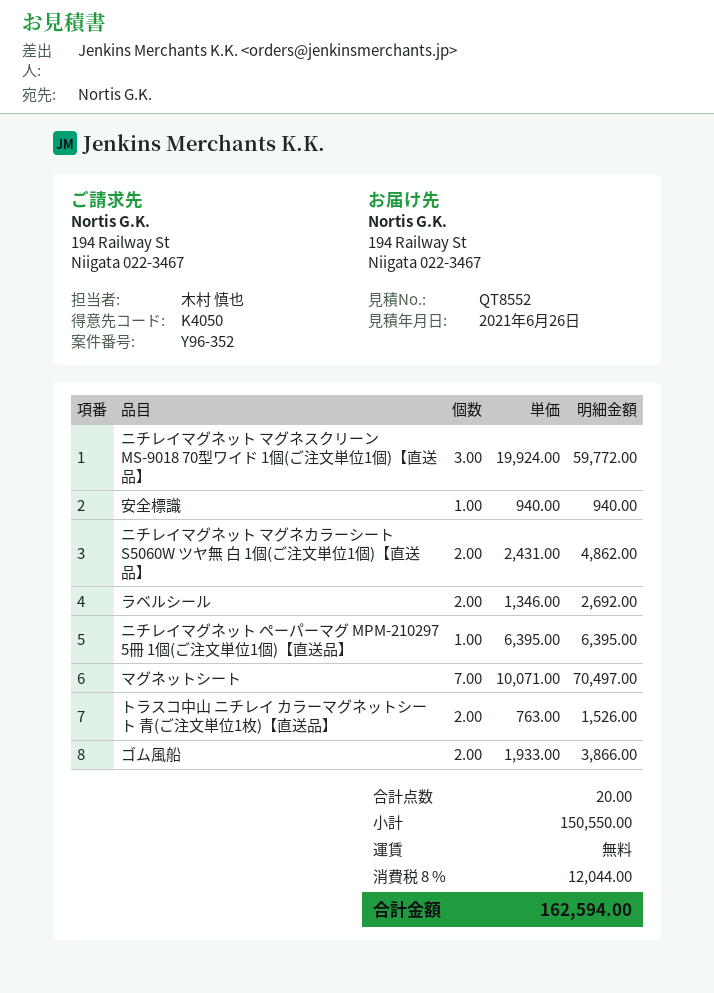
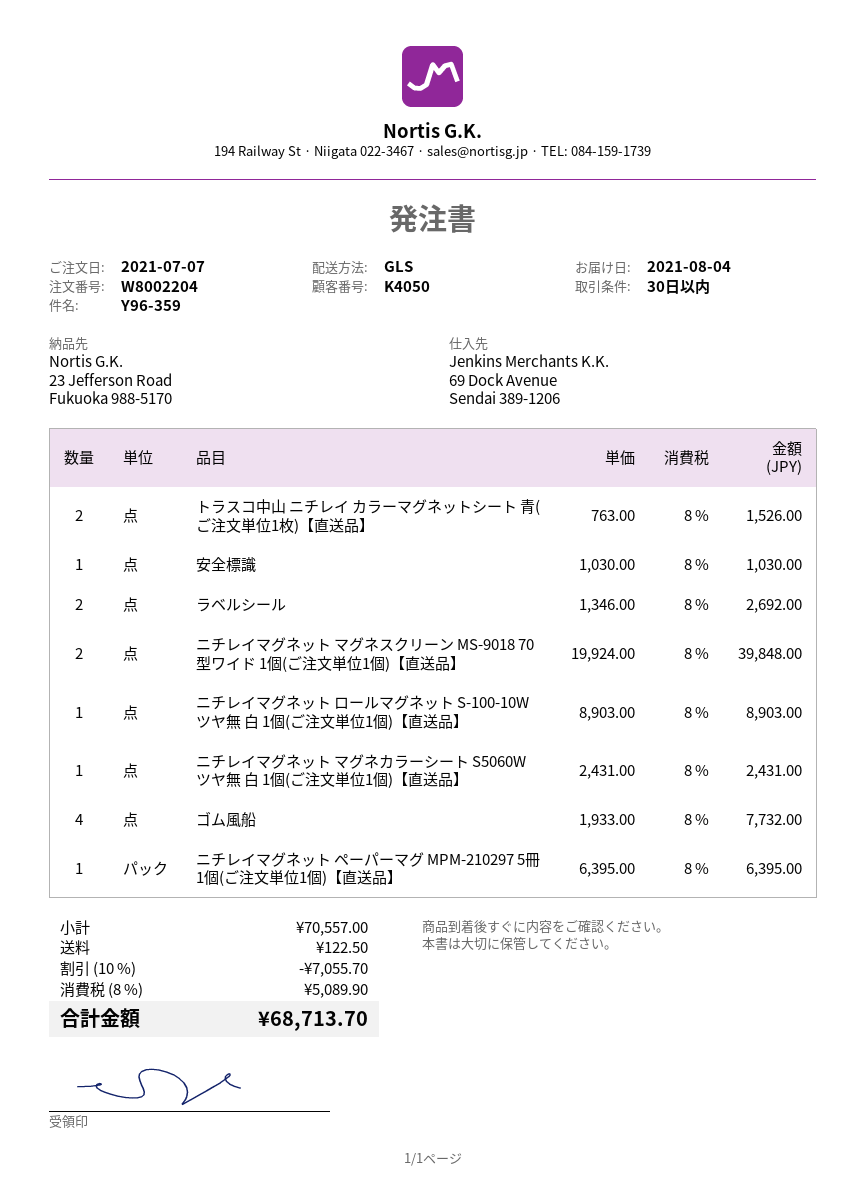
reference: Y96-352 -> Y96-359
ship to: 194 Railway St, Niigata 022-3467 -> 23 Jefferson Road, Fukuoka 988-5170
ニチレイマグネット マグネスクリーン MS-9018 70型ワイド 1個(ご注文単位1個)【直送品】: 3 x 19924.00 = 59772.00 -> 2 x 19924.00 = 39848.00
安全標識: 1 x 940.00 = 940.00 -> 1 x 1030.00 = 1030.00
ニチレイマグネット マグネカラーシート S5060W ツヤ無 白 1個(ご注文単位1個)【直送品】: 2 x 2431.00 = 4862.00 -> 1 x 2431.00 = 2431.00
マグネットシート: 7 x 10071.00 = 70497.00 -> none
ゴム風船: 2 x 1933.00 = 3866.00 -> 4 x 1933.00 = 7732.00
ニチレイマグネット ロールマグネット S-100-10W ツヤ無 白 1個(ご注文単位1個)【直送品】: none -> 1 x 8903.00 = 8903.00
subtotal: 150550.00 -> 70557.00
discount: none -> 10% = 7055.70
shipping: 0.00 -> 122.50
tax: 8% = 12044.00 -> 8% = 5089.90
total: 162594.00 -> 68713.70

